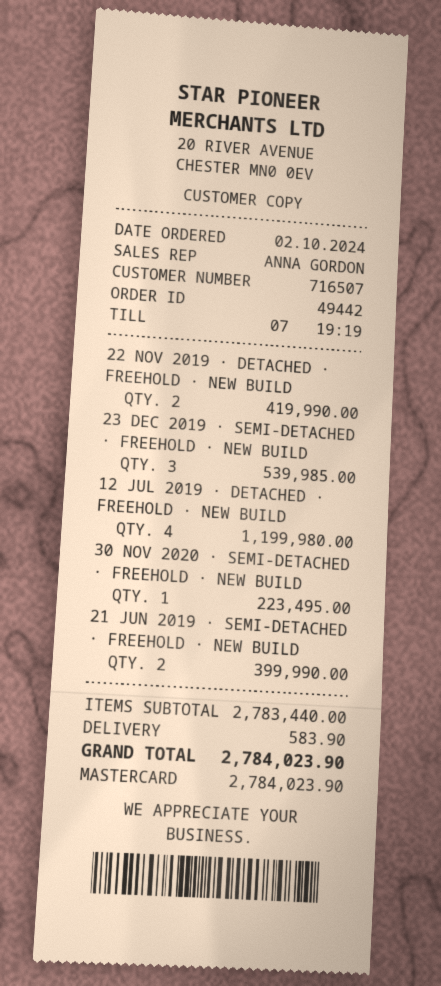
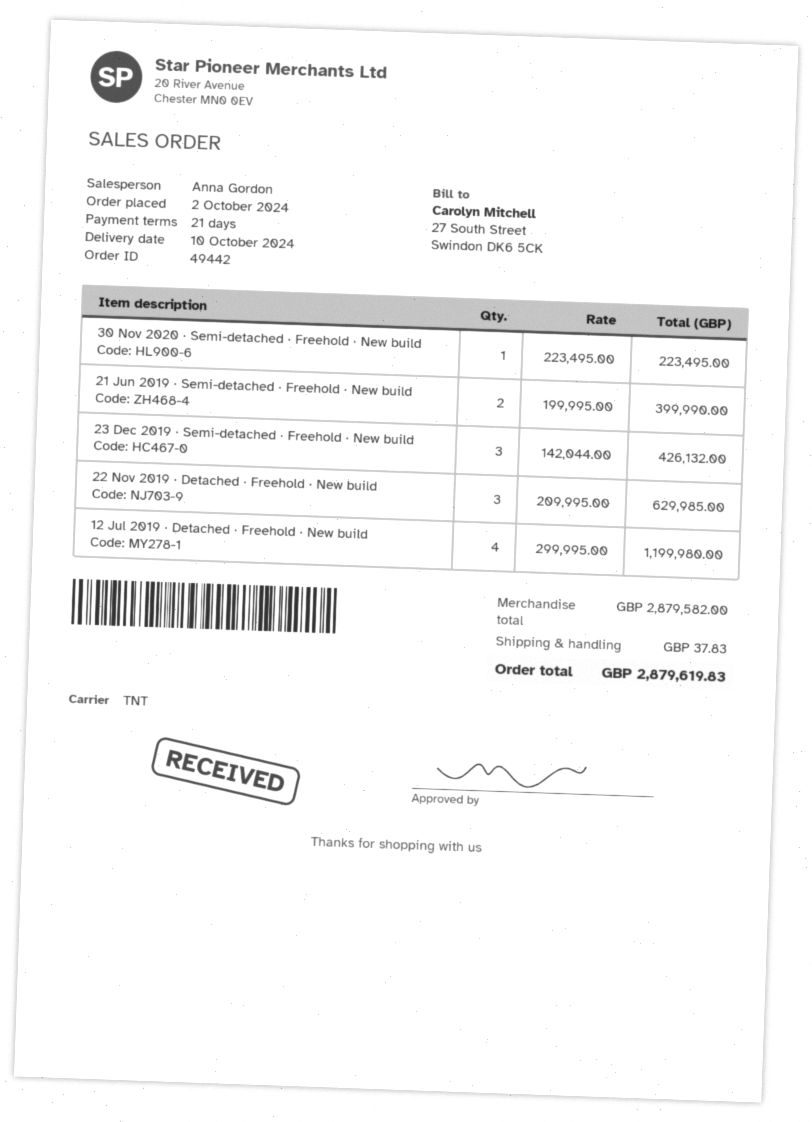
22 NOV 2019 · DETACHED · FREEHOLD · NEW BUILD: 2 for 419990.00 -> 3 for 629985.00
23 DEC 2019 · SEMI-DETACHED · FREEHOLD · NEW BUILD: 3 for 539985.00 -> 3 for 426132.00
subtotal: 2783440.00 -> 2879582.00
shipping: 583.90 -> 37.83
total: 2784023.90 -> 2879619.83

